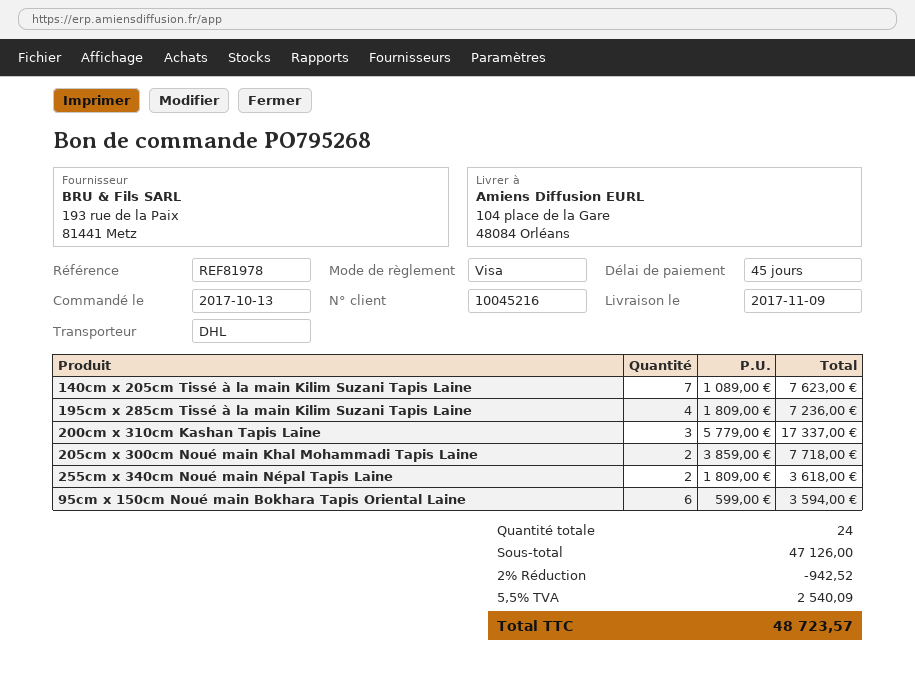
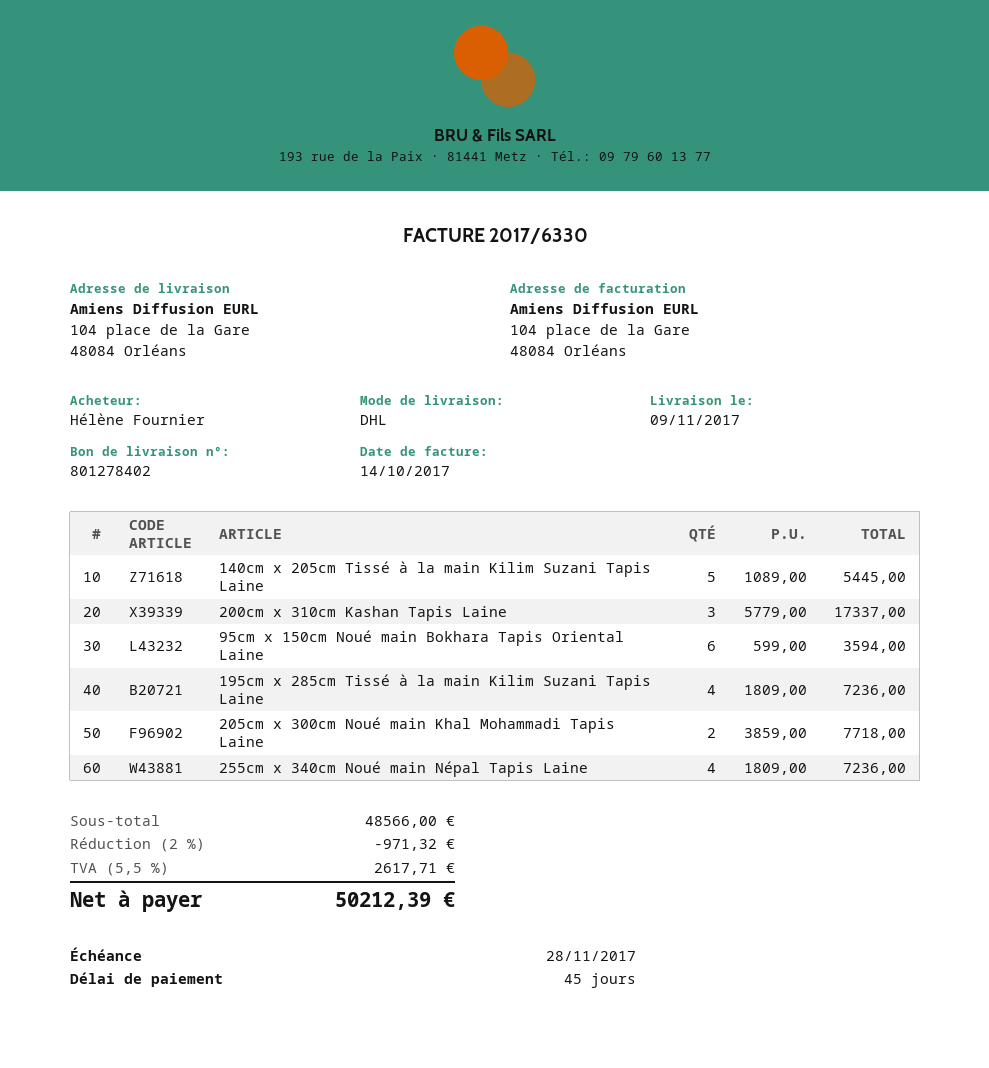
140cm x 205cm Tissé à la main Kilim Suzani Tapis Laine: 7 x 1089.00 = 7623.00 -> 5 x 1089.00 = 5445.00
255cm x 340cm Noué main Népal Tapis Laine: 2 x 1809.00 = 3618.00 -> 4 x 1809.00 = 7236.00
subtotal: 47126.00 -> 48566.00
discount: 2% = 942.52 -> 2% = 971.32
tax: 5.5% = 2540.09 -> 5.5% = 2617.71
total: 48723.57 -> 50212.39

